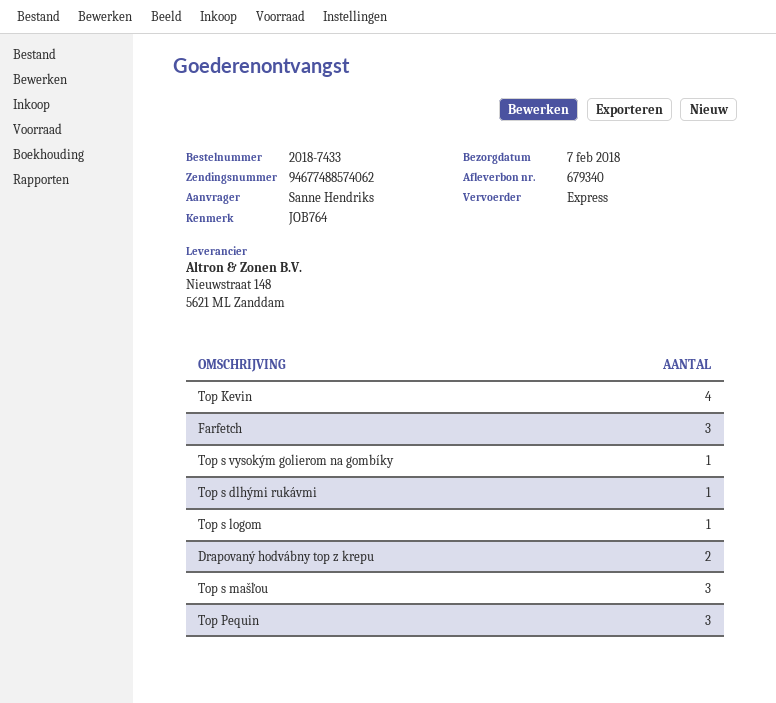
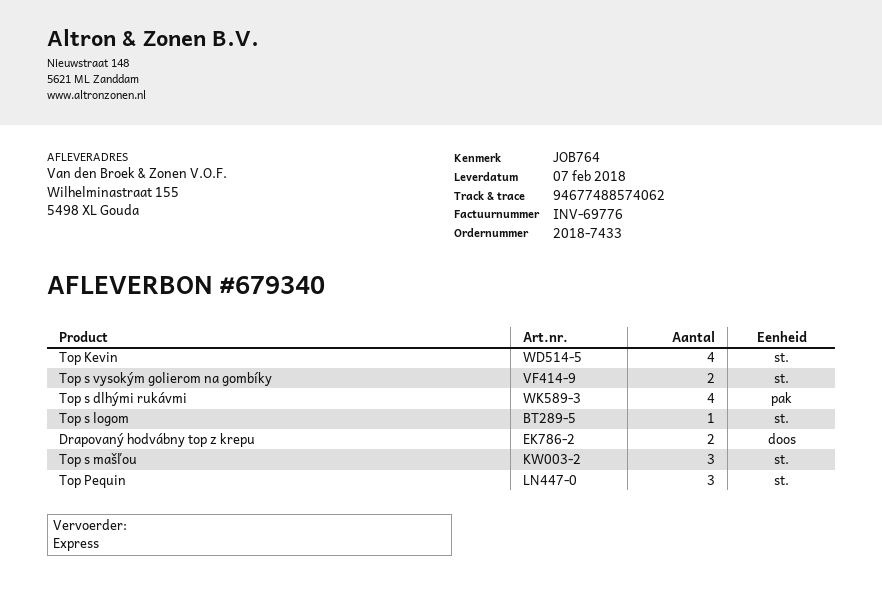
Farfetch: 3 -> none
Top s vysokým golierom na gombíky: 1 -> 2
Top s dlhými rukávmi: 1 -> 4

